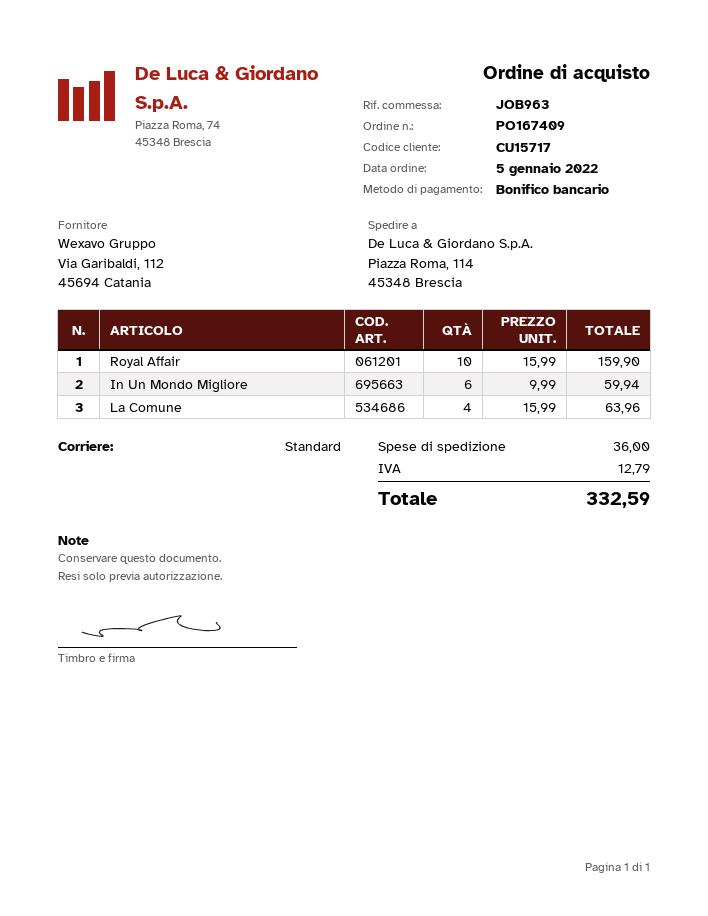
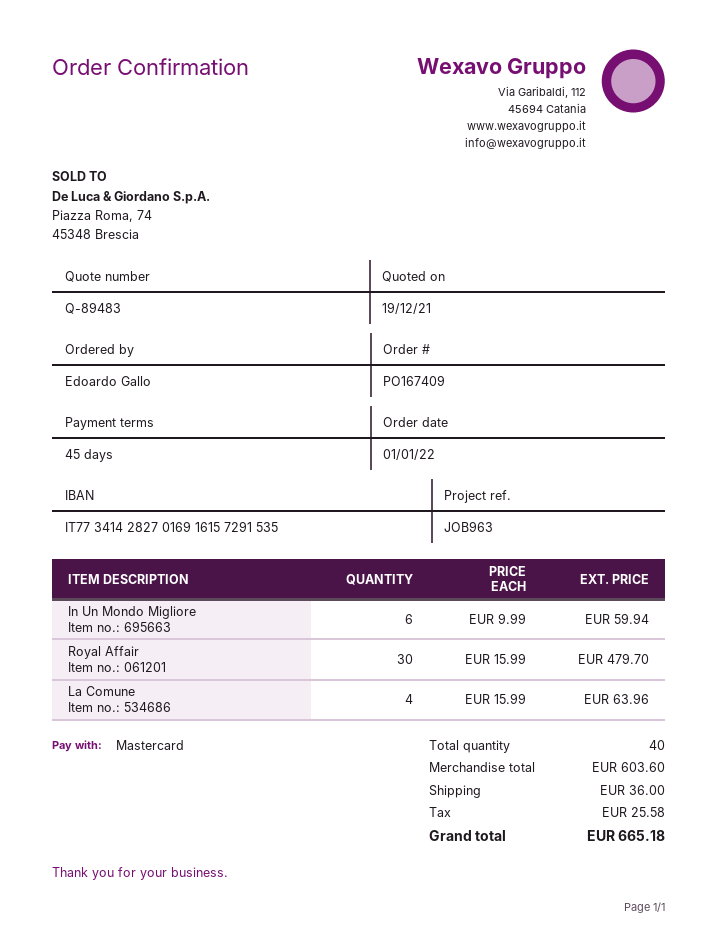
order date: 2022-01-05 -> 2022-01-01
payment method: bank transfer -> Mastercard
Royal Affair: 10 x 15.99 = 159.90 -> 30 x 15.99 = 479.70
tax: 12.79 -> 25.58
total: 332.59 -> 665.18

